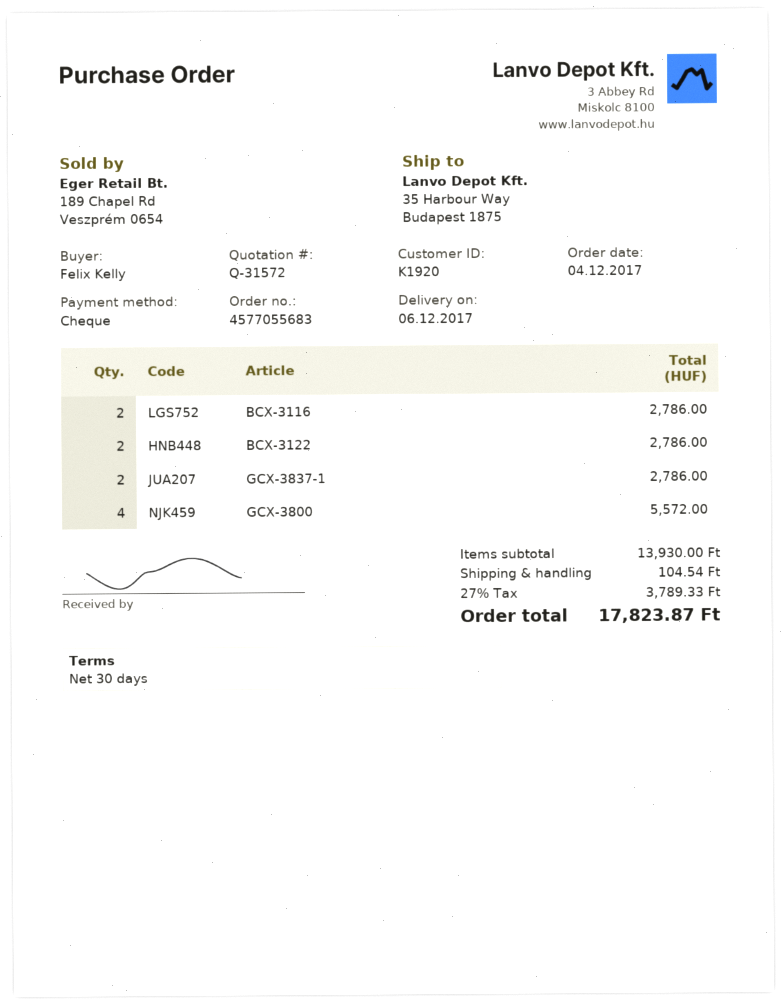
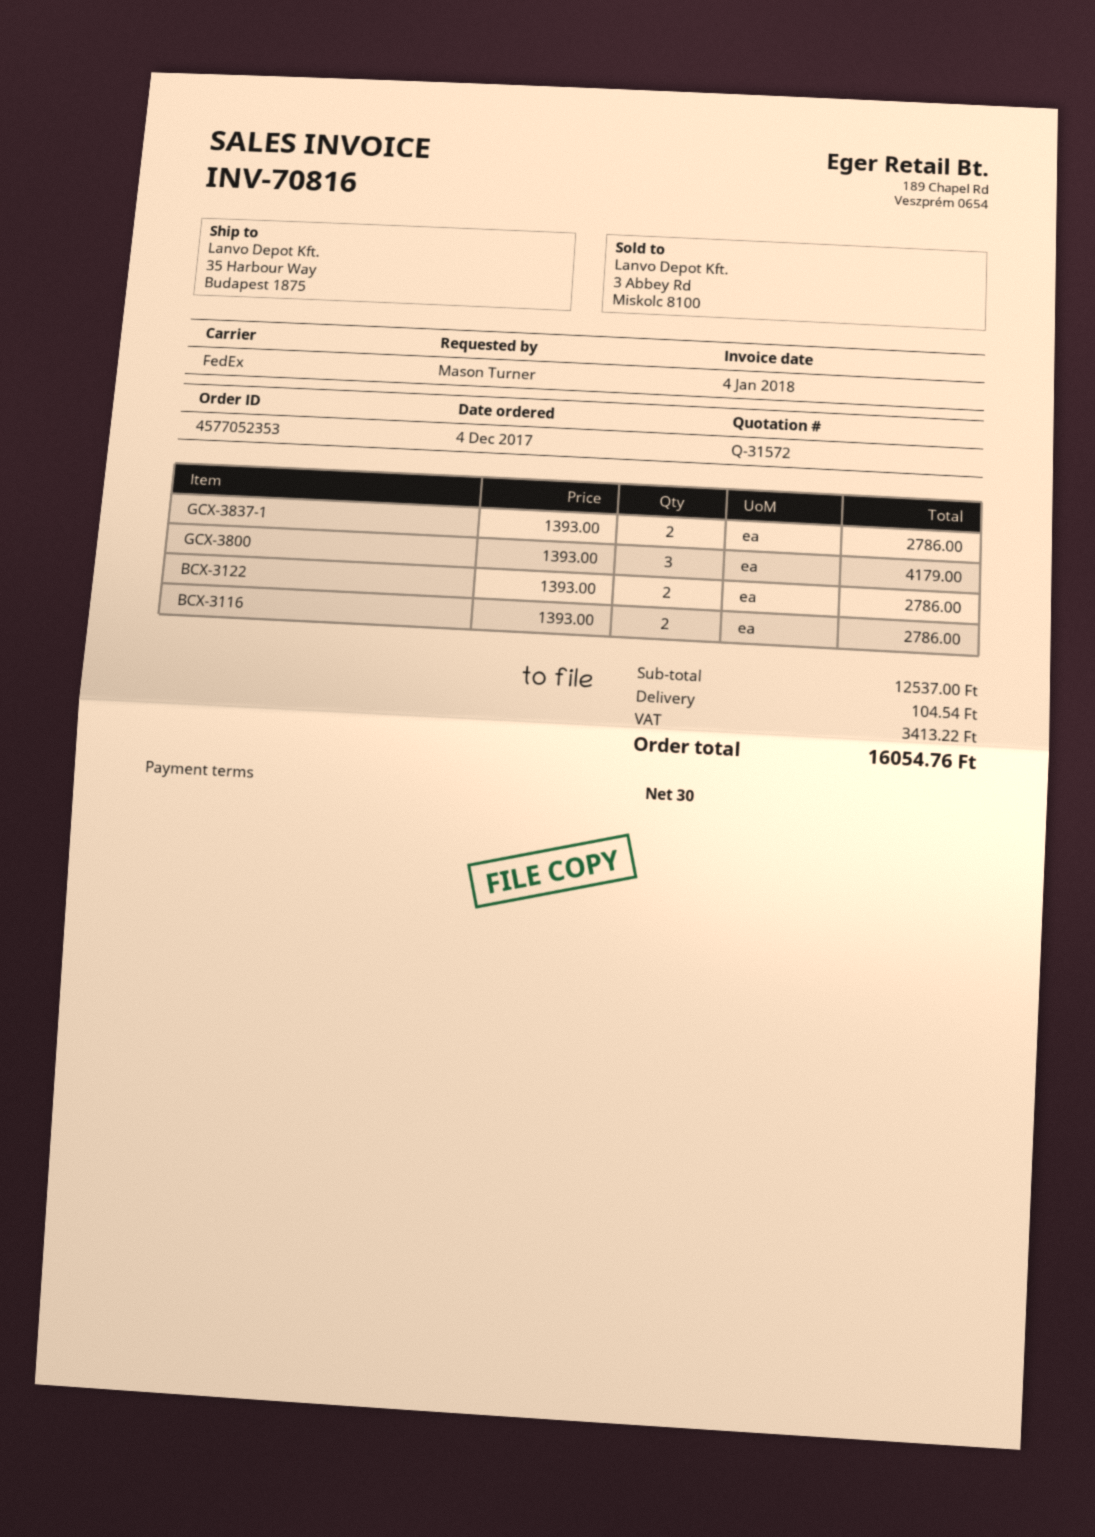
order number: 4577055683 -> 4577052353
ordered by: Felix Kelly -> Mason Turner
GCX-3800: 4 for 5572.00 -> 3 for 4179.00
subtotal: 13930.00 -> 12537.00
tax: 3789.33 -> 3413.22
total: 17823.87 -> 16054.76

